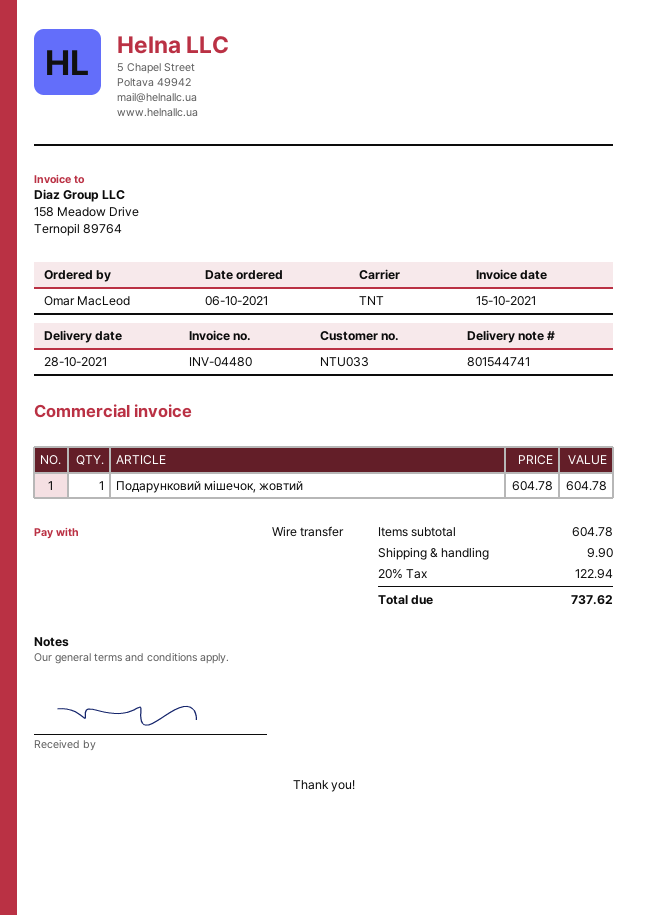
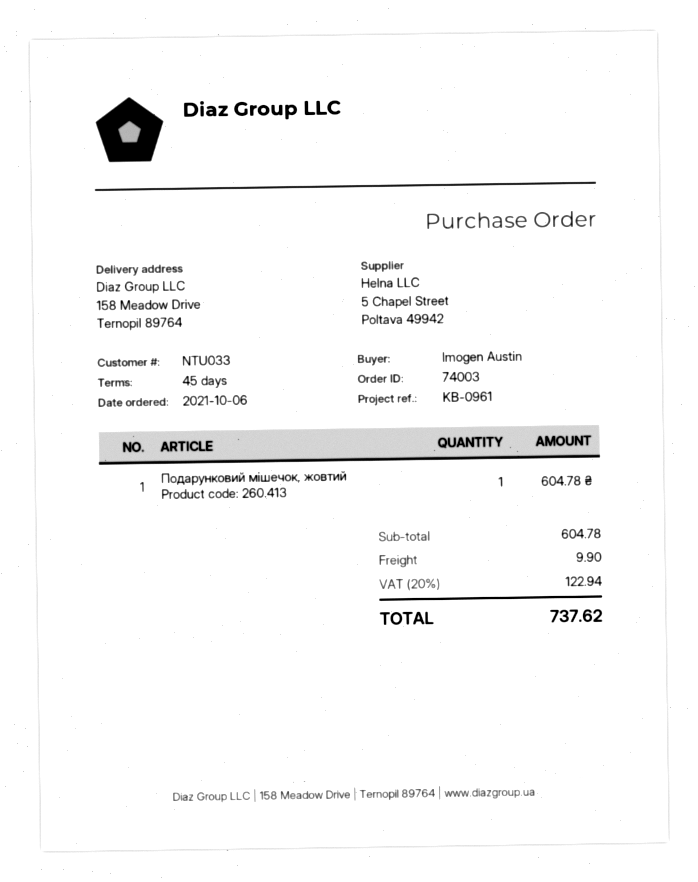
ordered by: Omar MacLeod -> Imogen Austin

